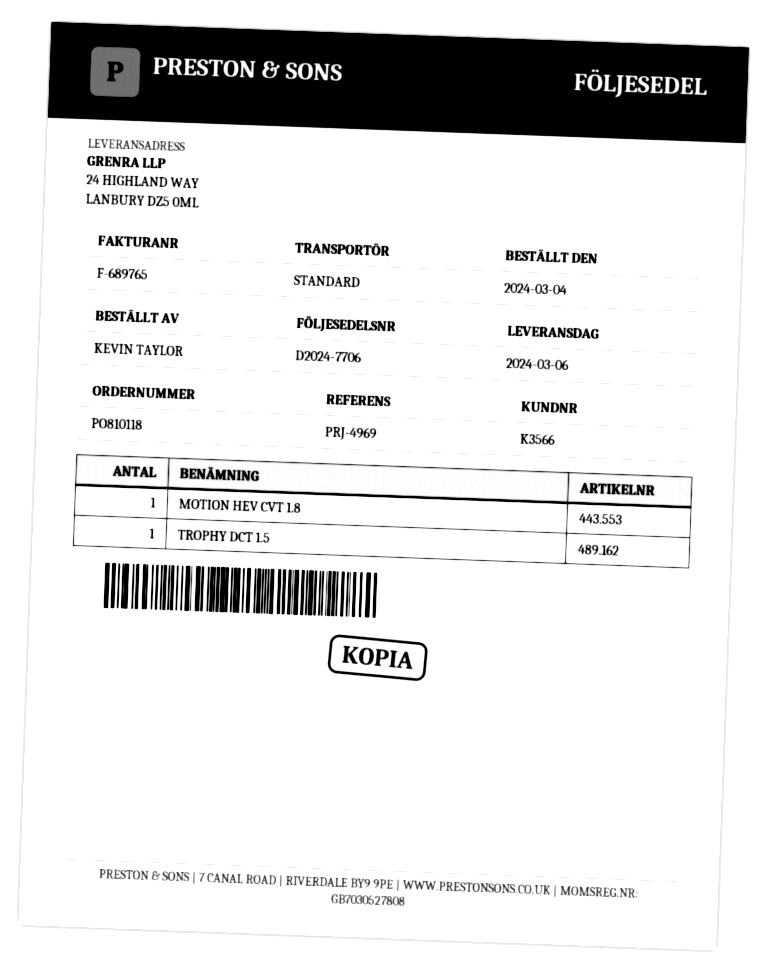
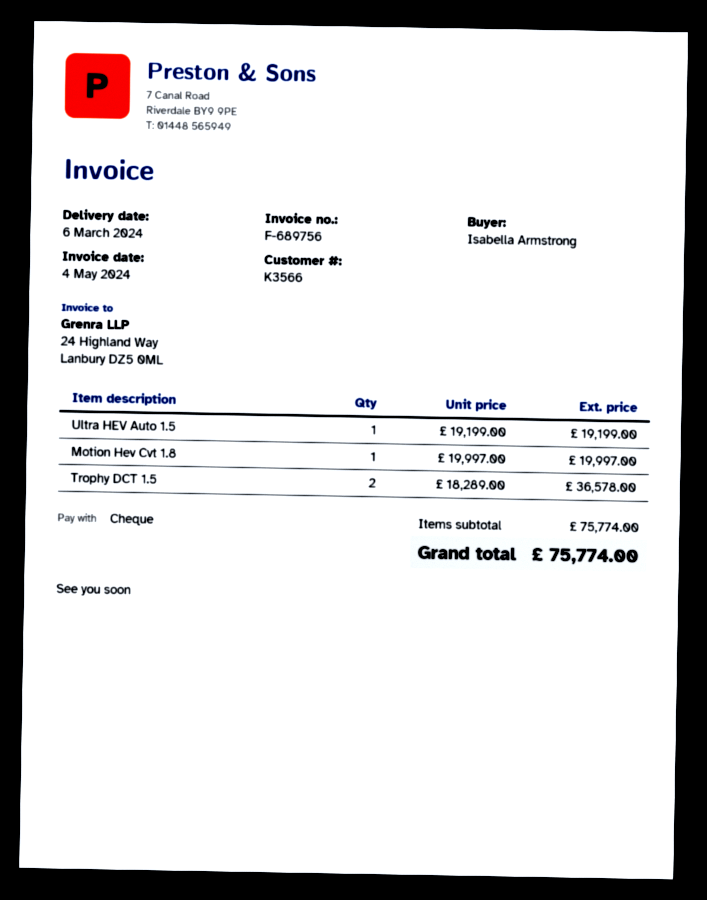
invoice number: F-689765 -> F-689756
ordered by: KEVIN TAYLOR -> Isabella Armstrong
TROPHY DCT 1.5: 1 -> 2
Ultra HEV Auto 1.5: none -> 1

